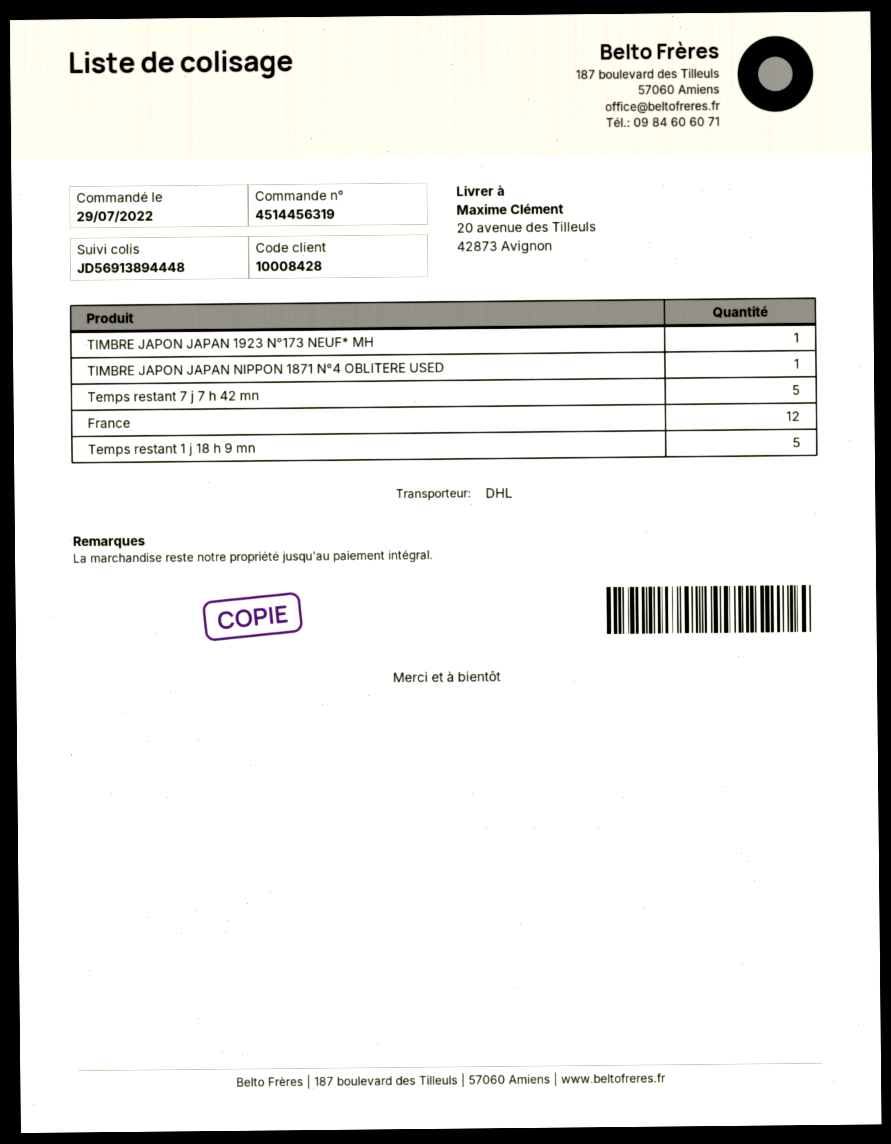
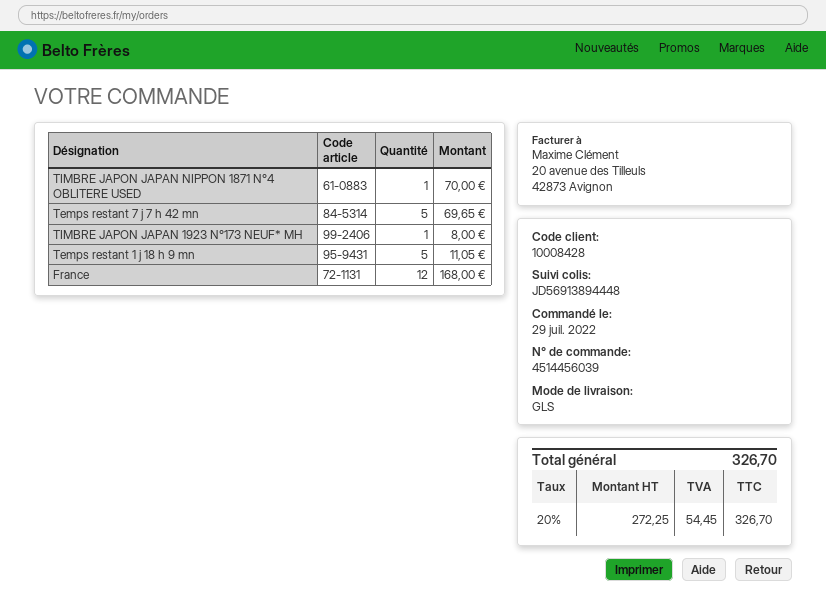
order number: 4514456319 -> 4514456039
shipping method: DHL -> GLS

